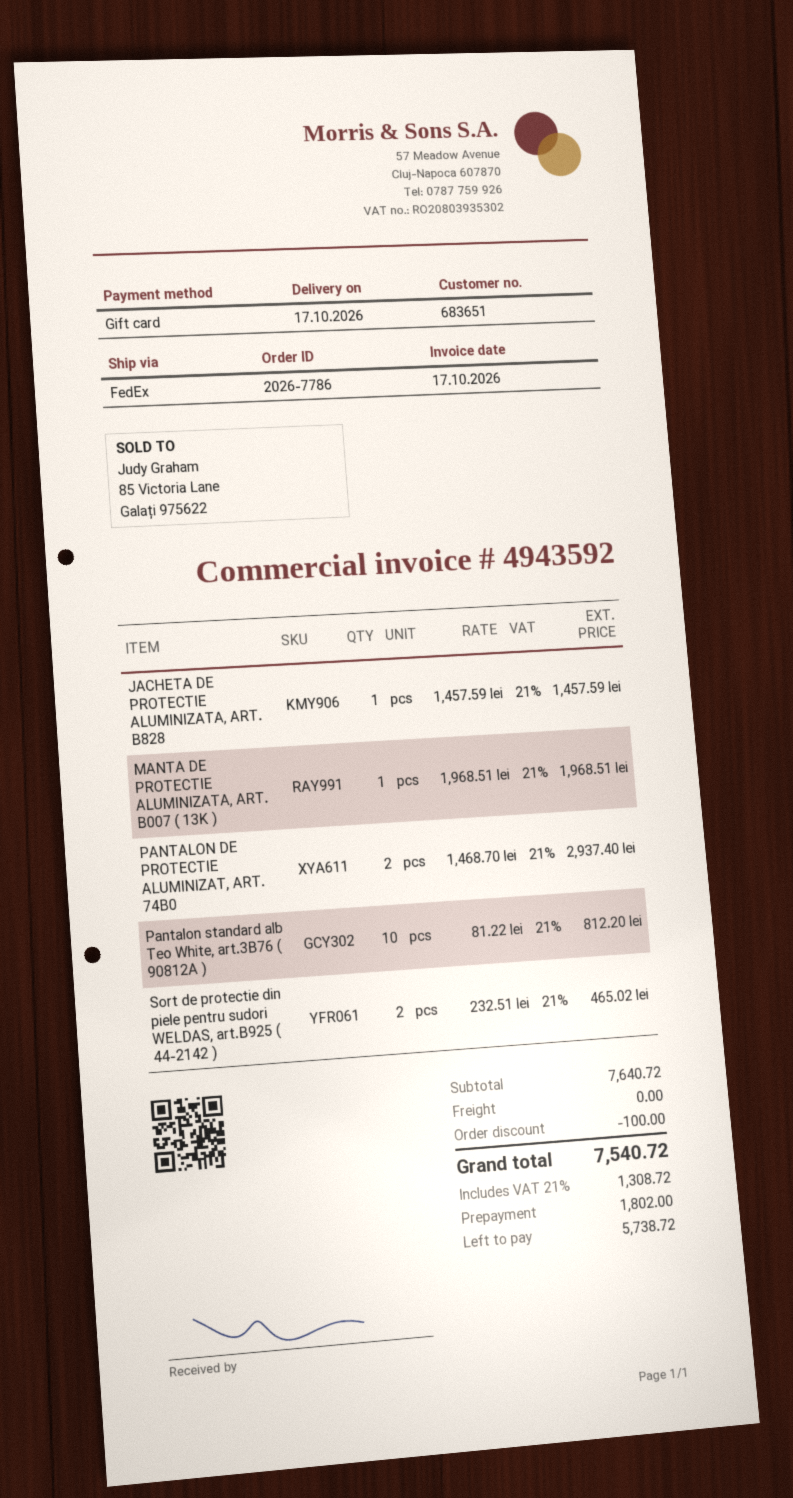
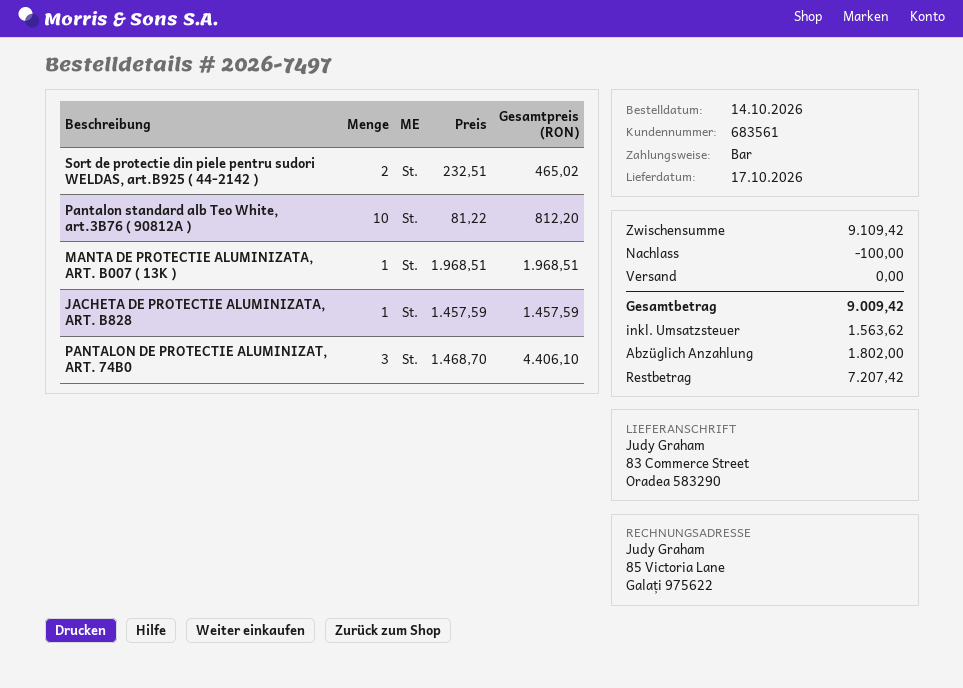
order number: 2026-7786 -> 2026-7497
customer number: 683651 -> 683561
payment method: gift card -> cash
PANTALON DE PROTECTIE ALUMINIZAT, ART. 74B0: 2 x 1468.70 = 2937.40 -> 3 x 1468.70 = 4406.10
subtotal: 7640.72 -> 9109.42
tax: 1308.72 -> 1563.62
total: 7540.72 -> 9009.42
balance: 5738.72 -> 7207.42

